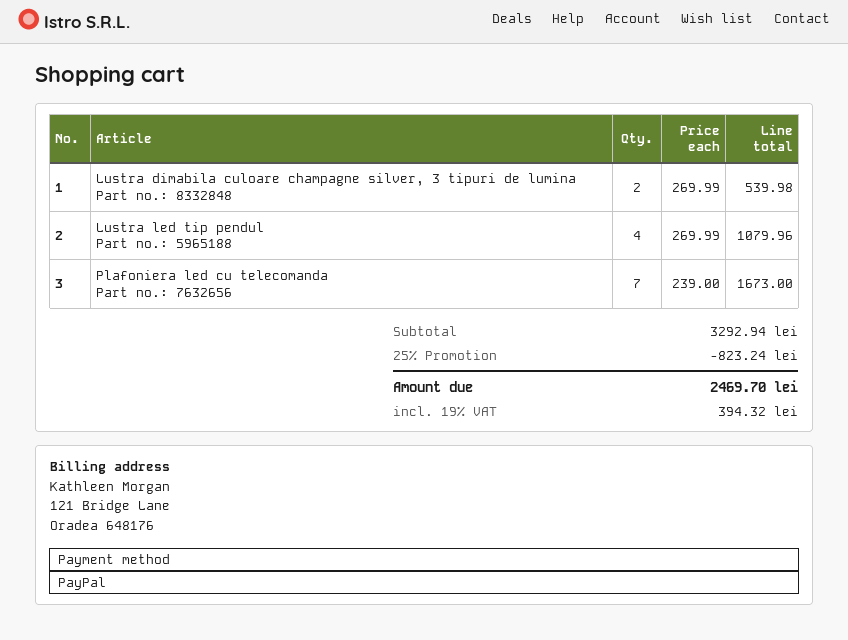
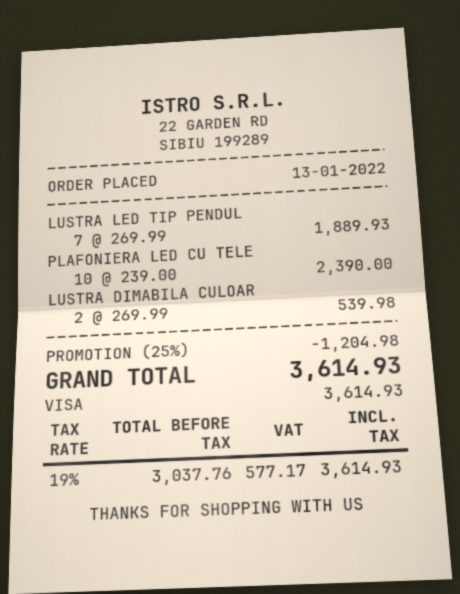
payment method: PayPal -> Visa
Lustra led tip pendul: 4 x 269.99 = 1079.96 -> 7 x 269.99 = 1889.93
Plafoniera led cu telecomanda: 7 x 239.00 = 1673.00 -> 10 x 239.00 = 2390.00
discount: 25% = 823.24 -> 25% = 1204.98
tax: 19% = 394.32 -> 19% = 577.17
total: 2469.70 -> 3614.93

